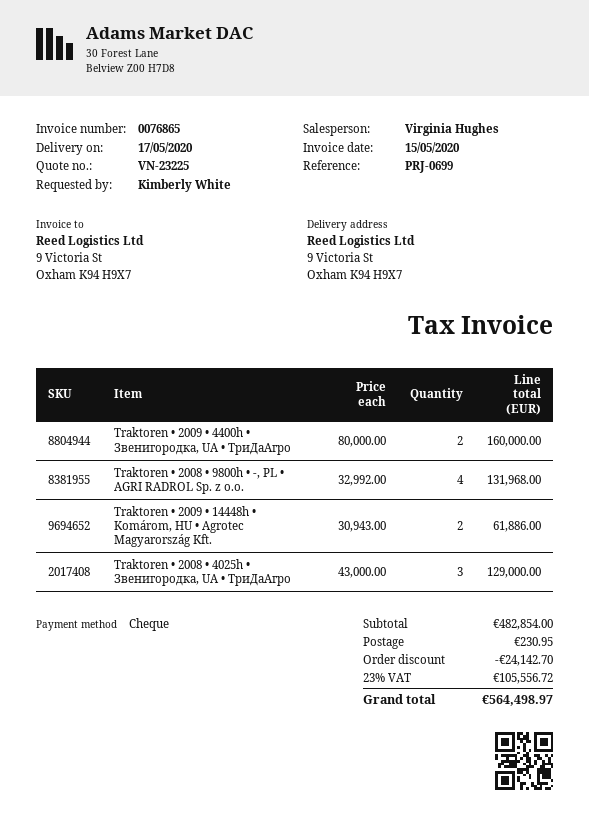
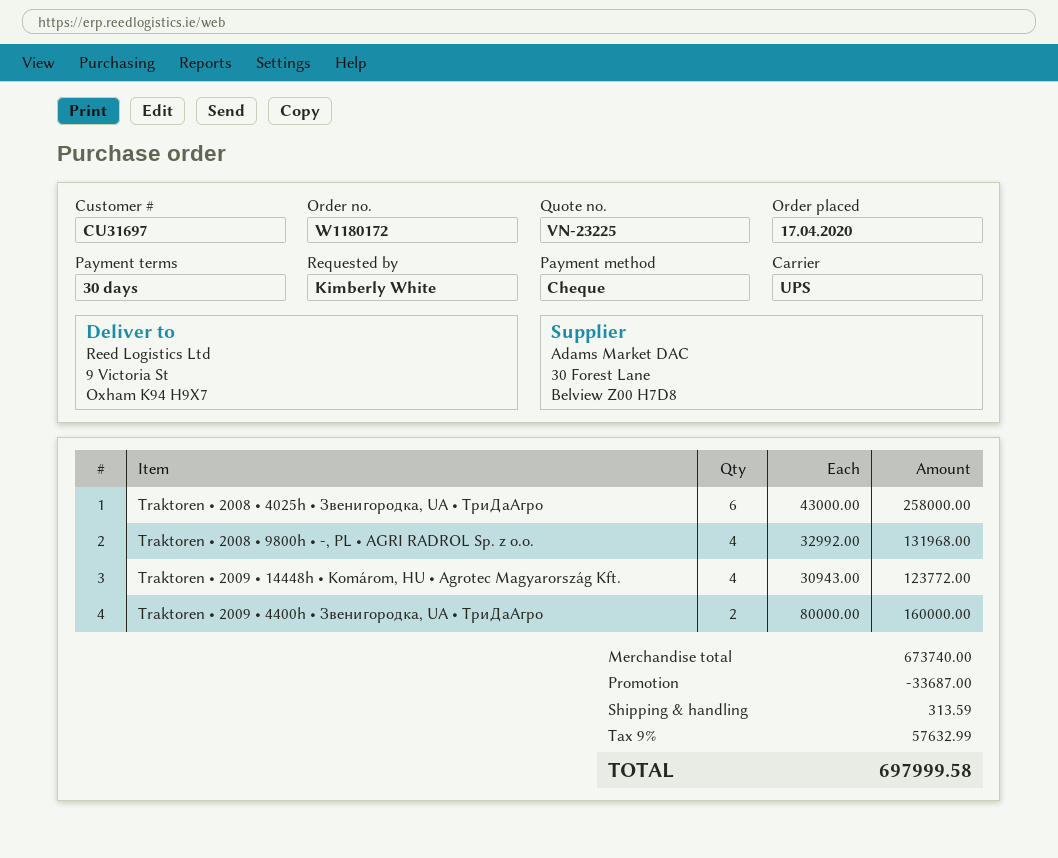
Traktoren • 2009 • 14448h • Komárom, HU • Agrotec Magyarország Kft.: 2 x 30943.00 = 61886.00 -> 4 x 30943.00 = 123772.00
Traktoren • 2008 • 4025h • Звенигородка, UA • ТриДаАгро: 3 x 43000.00 = 129000.00 -> 6 x 43000.00 = 258000.00
subtotal: 482854.00 -> 673740.00
discount: 24142.70 -> 33687.00
shipping: 230.95 -> 313.59
tax: 23% = 105556.72 -> 9% = 57632.99
total: 564498.97 -> 697999.58

